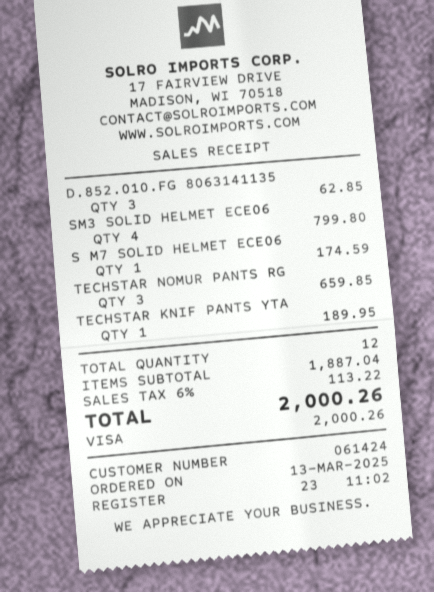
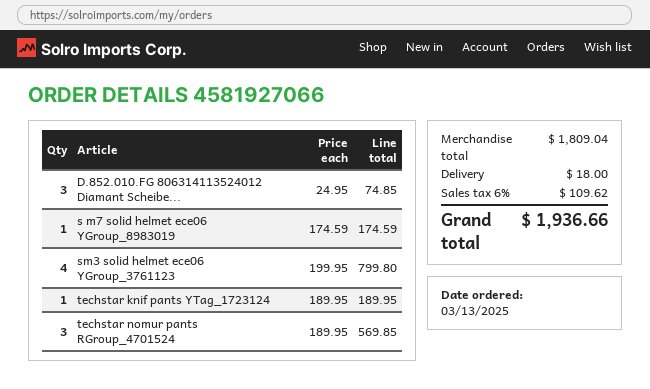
D.852.010.FG 8063141135: 3 for 62.85 -> 3 for 74.85
TECHSTAR NOMUR PANTS RG: 3 for 659.85 -> 3 for 569.85
subtotal: 1887.04 -> 1809.04
shipping: none -> 18.00
tax: 6% = 113.22 -> 6% = 109.62
total: 2000.26 -> 1936.66

